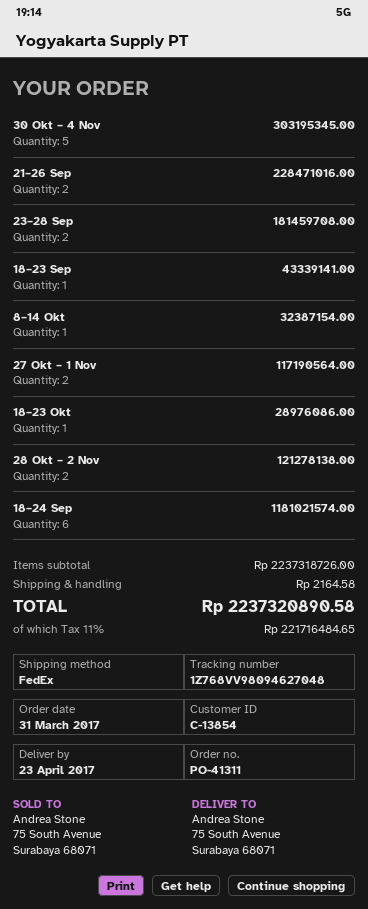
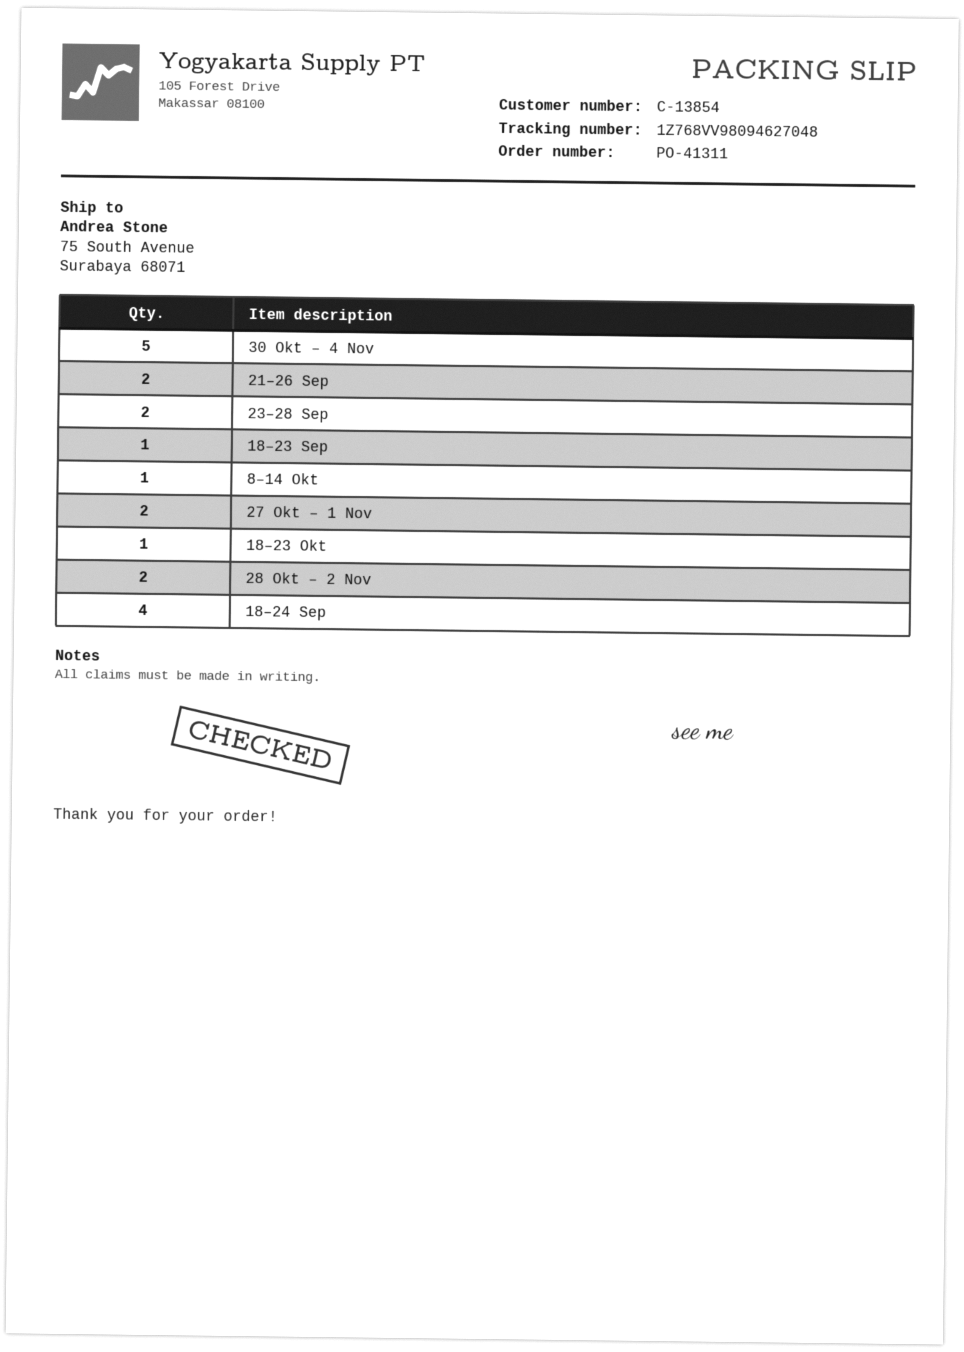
18–24 Sep: 6 -> 4

